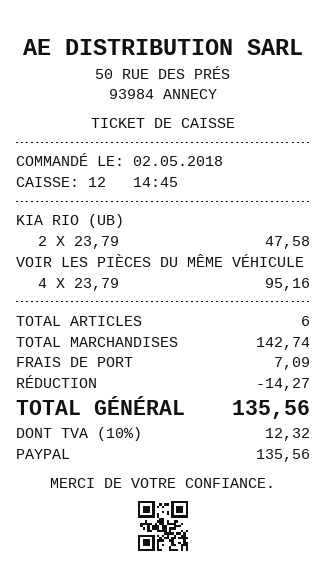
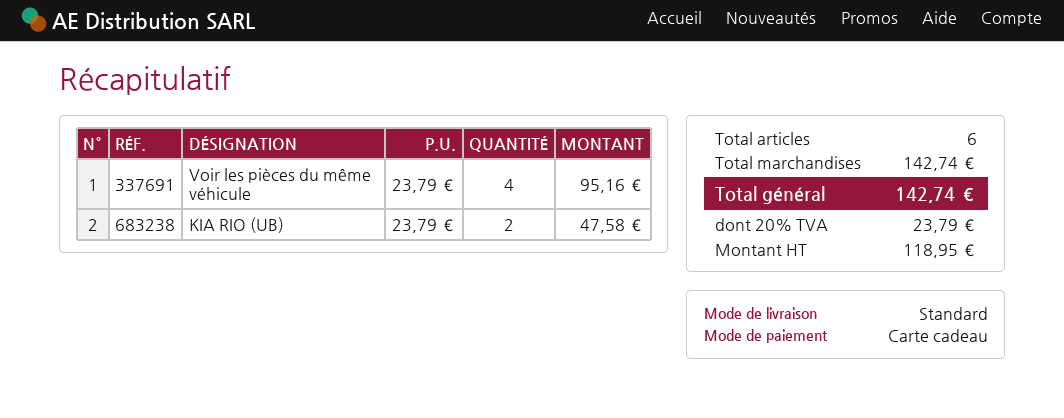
payment method: PayPal -> gift card
discount: 14.27 -> none
shipping: 7.09 -> none
tax: 10% = 12.32 -> 20% = 23.79
total: 135.56 -> 142.74

